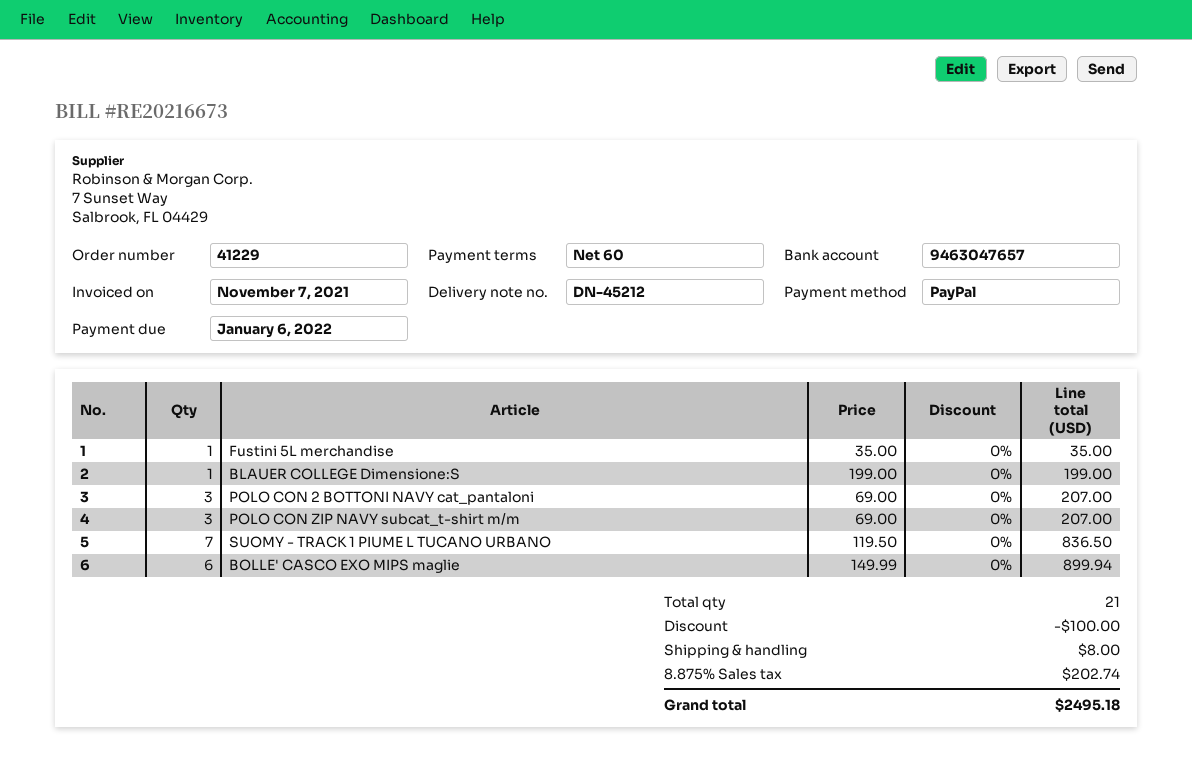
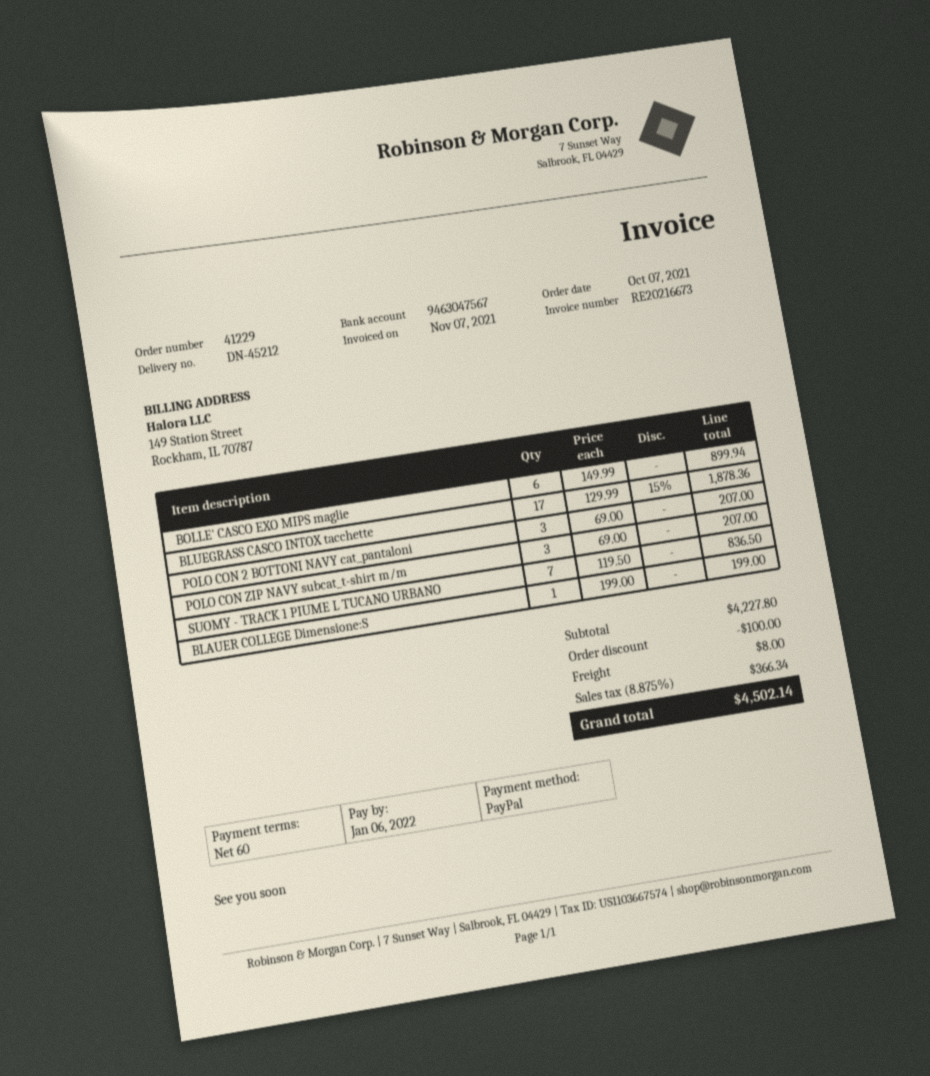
bank account: 9463047657 -> 9463047567
Fustini 5L merchandise: 1 x 35.00 = 35.00 -> none
BLUEGRASS CASCO INTOX tacchette: none -> 17 x 129.99 - 15% = 1878.36
tax: 8.875% = 202.74 -> 8.875% = 366.34
total: 2495.18 -> 4502.14

